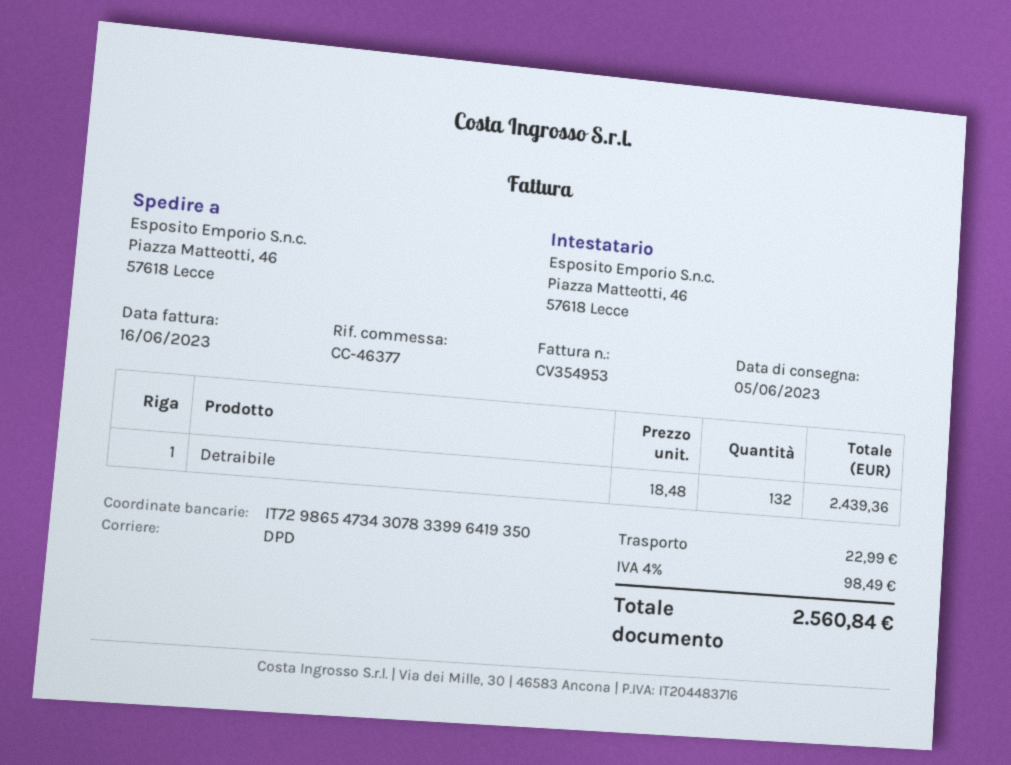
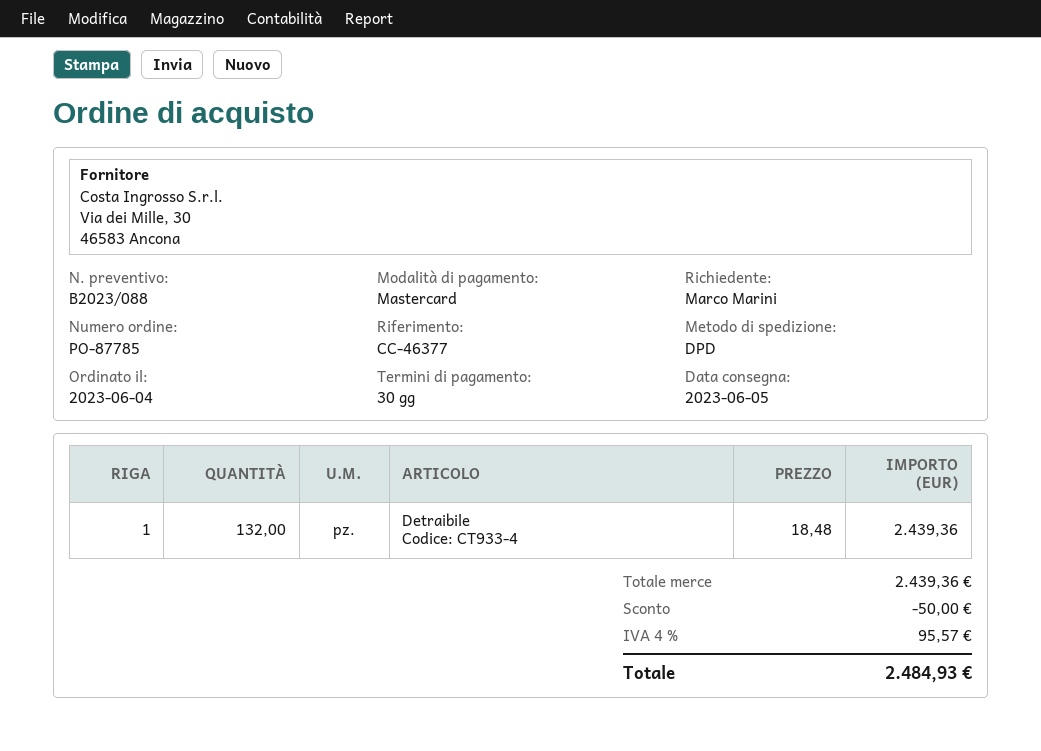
discount: none -> 50.00
shipping: 22.99 -> none
tax: 4% = 98.49 -> 4% = 95.57
total: 2560.84 -> 2484.93

